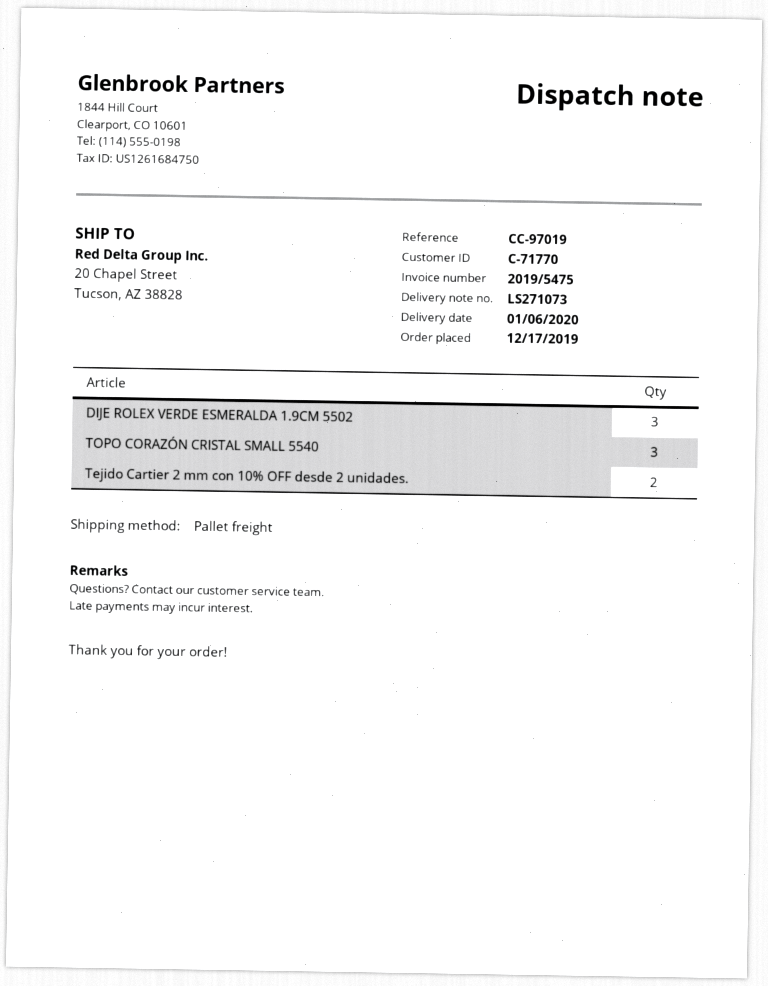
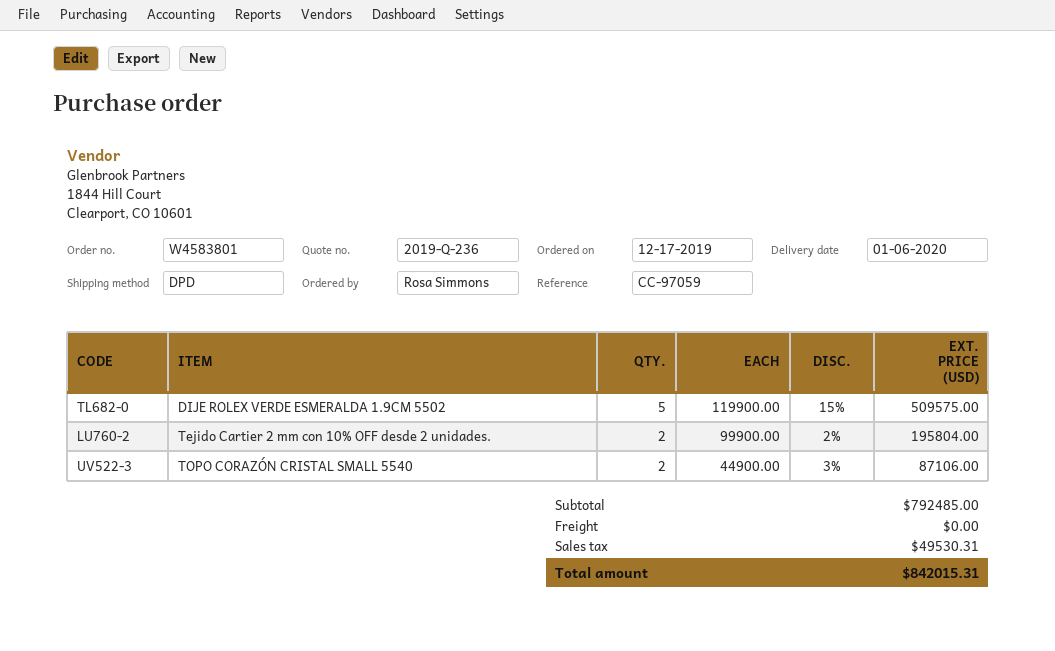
reference: CC-97019 -> CC-97059
shipping method: pallet freight -> DPD
DIJE ROLEX VERDE ESMERALDA 1.9CM 5502: 3 -> 5
TOPO CORAZÓN CRISTAL SMALL 5540: 3 -> 2

